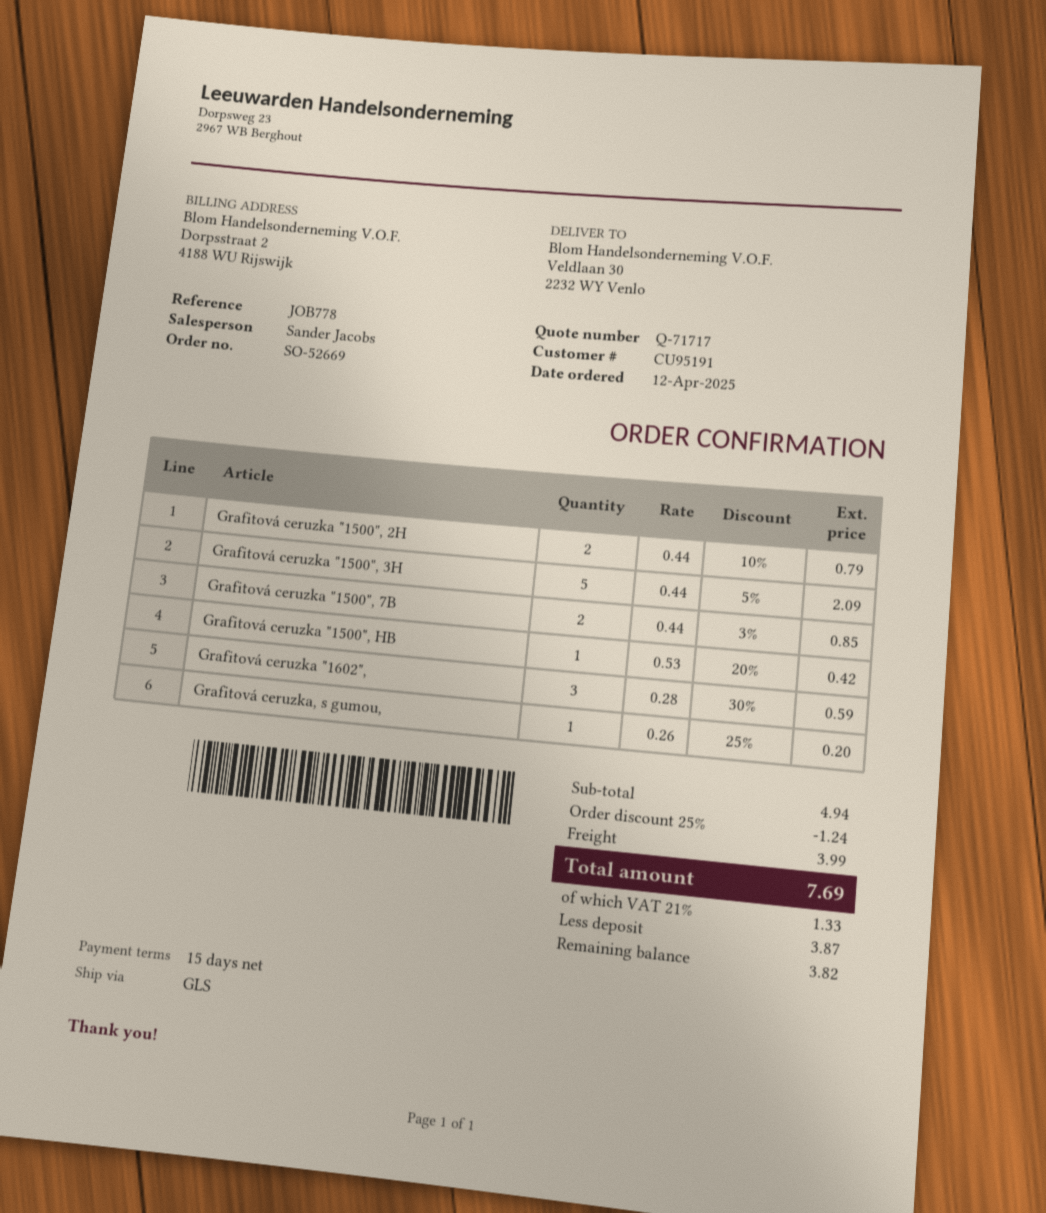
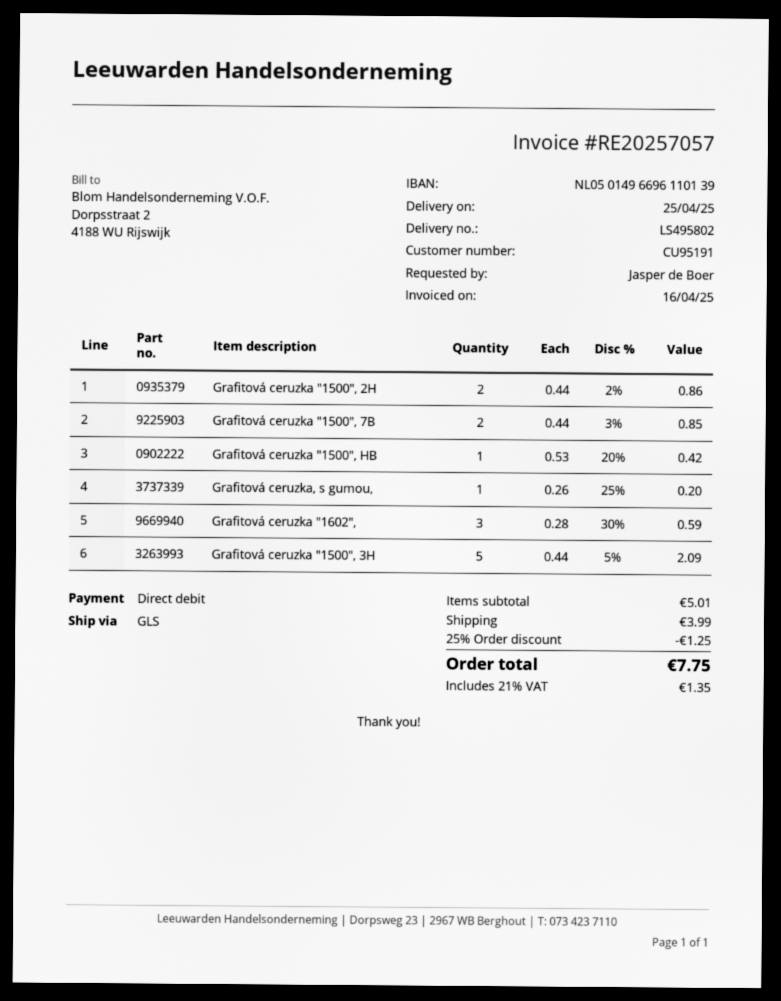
Grafitová ceruzka "1500", 2H: 2 x 0.44 - 10% = 0.79 -> 2 x 0.44 - 2% = 0.86
subtotal: 4.94 -> 5.01
discount: 25% = 1.24 -> 25% = 1.25
tax: 21% = 1.33 -> 21% = 1.35
total: 7.69 -> 7.75

